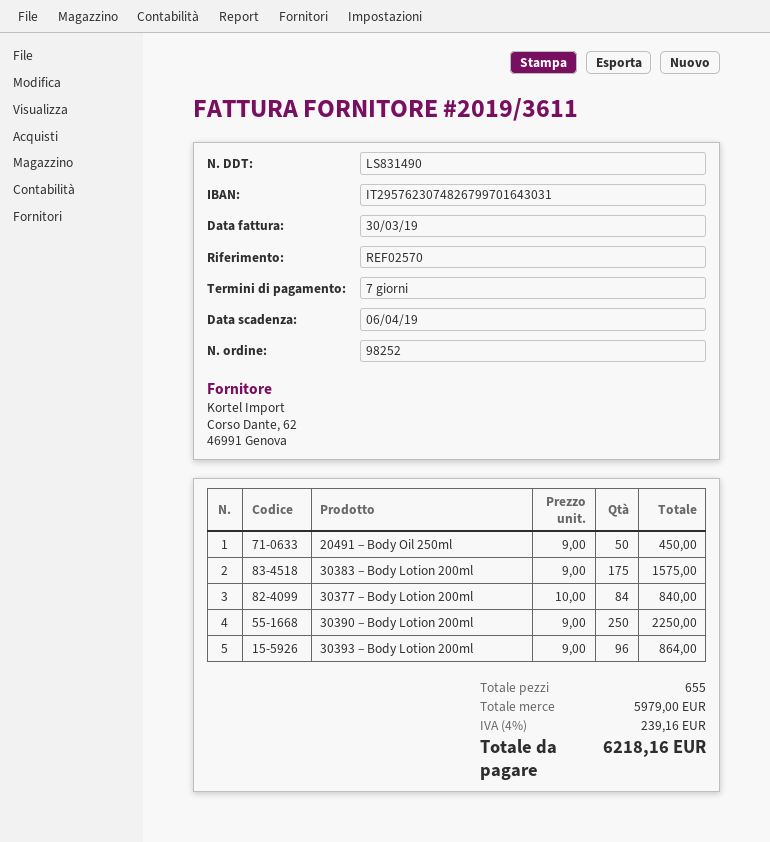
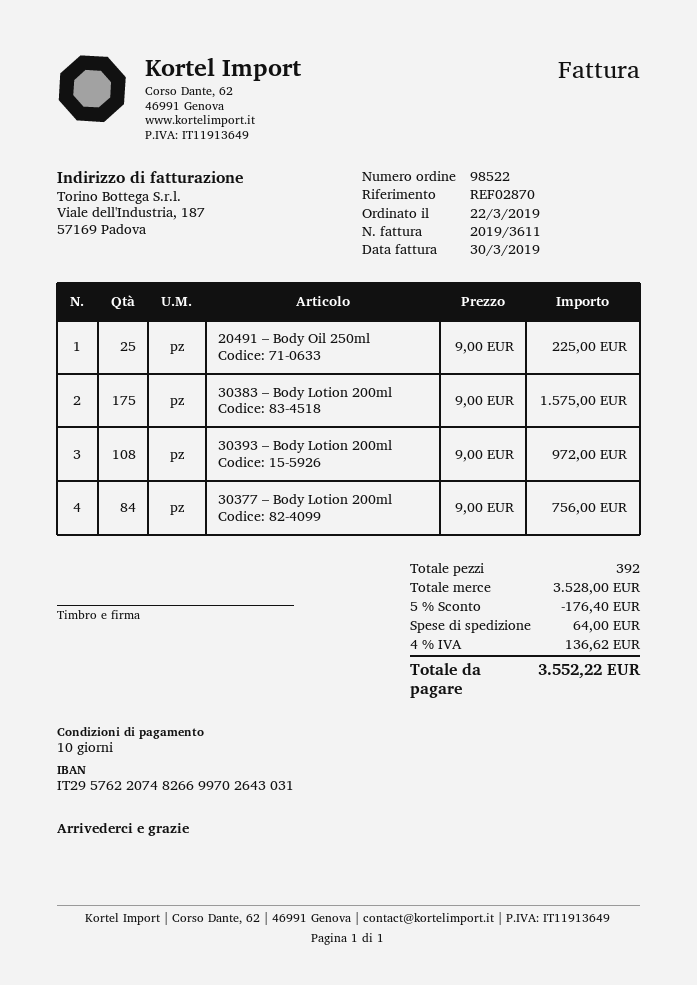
order number: 98252 -> 98522
payment terms: 7 days -> 10 days
reference: REF02570 -> REF02870
bank account: IT2957623074826799701643031 -> IT2957622074826699702643031
20491 – Body Oil 250ml: 50 x 9.00 = 450.00 -> 25 x 9.00 = 225.00
30377 – Body Lotion 200ml: 84 x 10.00 = 840.00 -> 84 x 9.00 = 756.00
30390 – Body Lotion 200ml: 250 x 9.00 = 2250.00 -> none
30393 – Body Lotion 200ml: 96 x 9.00 = 864.00 -> 108 x 9.00 = 972.00
total quantity: 655 -> 392
subtotal: 5979.00 -> 3528.00
discount: none -> 5% = 176.40
shipping: none -> 64.00
tax: 4% = 239.16 -> 4% = 136.62
total: 6218.16 -> 3552.22

